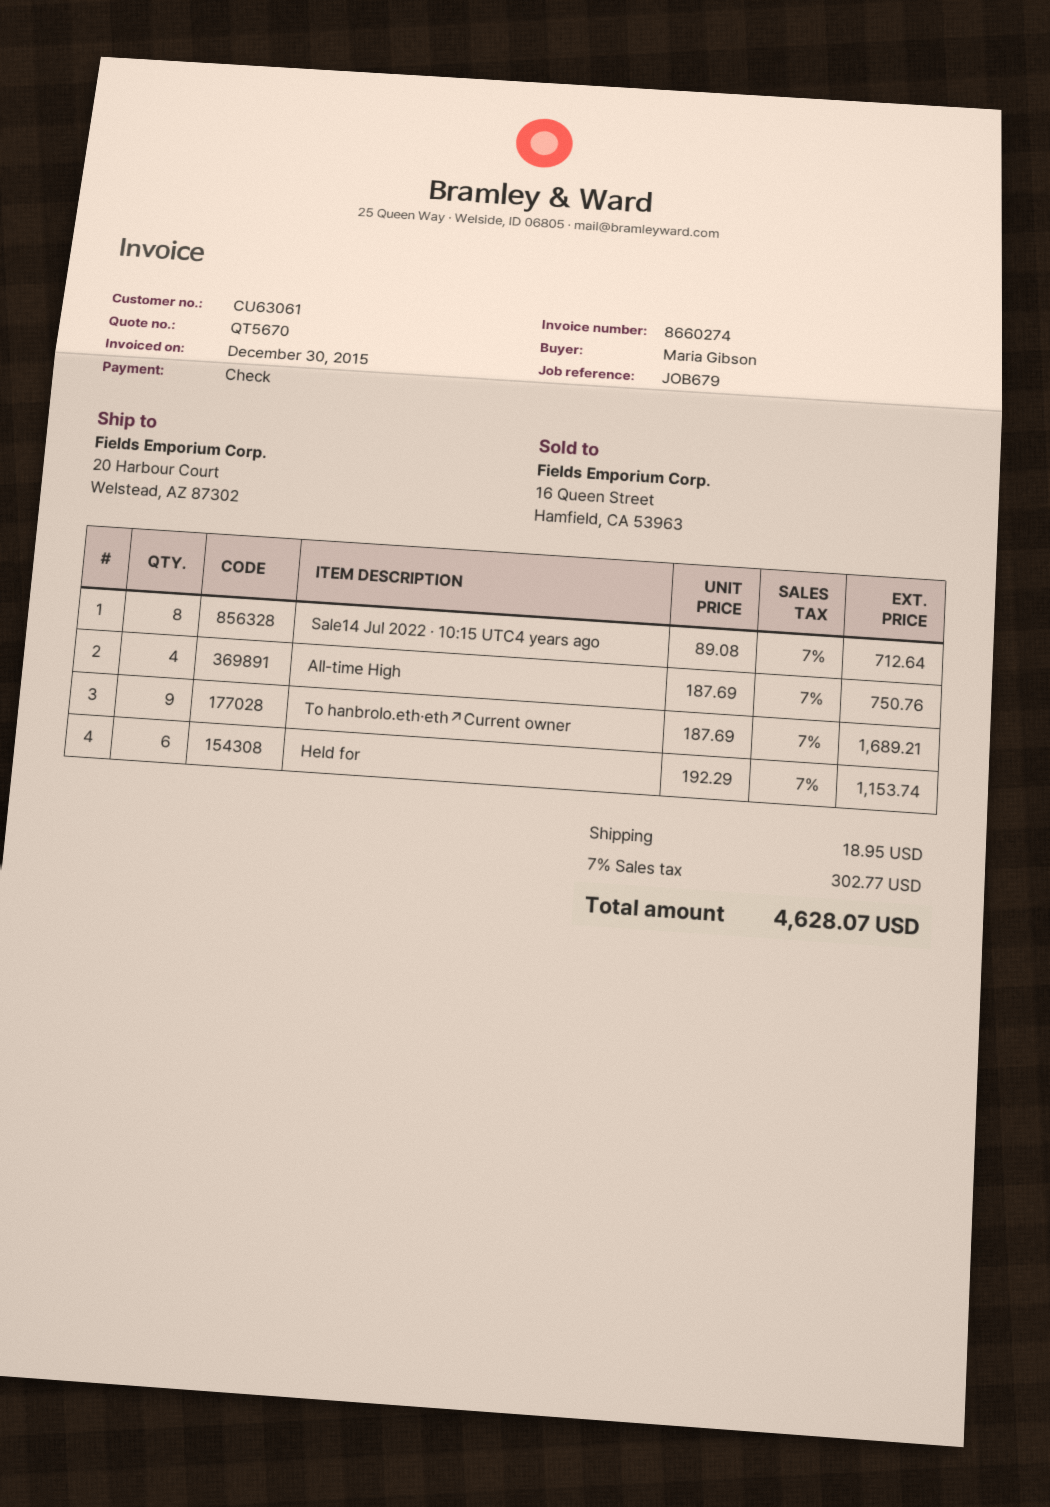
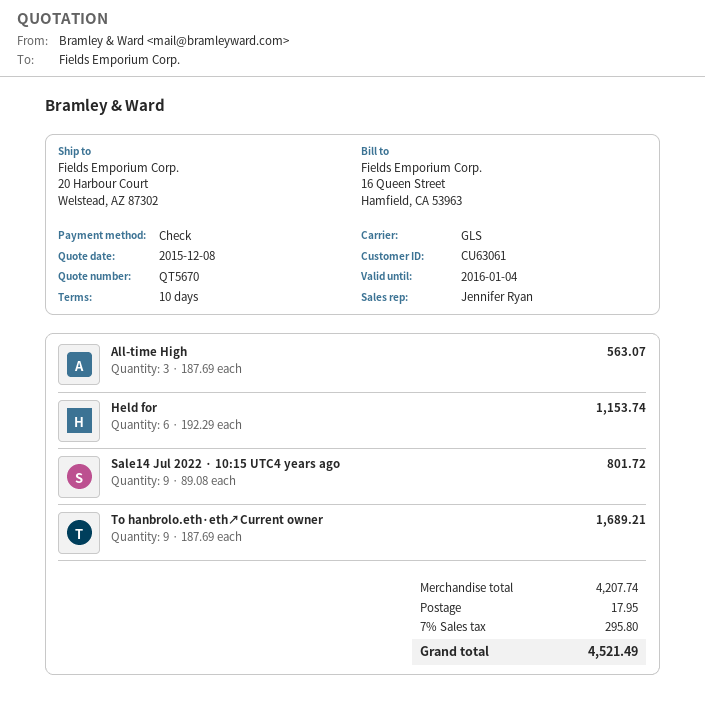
Sale14 Jul 2022 · 10:15 UTC4 years ago: 8 x 89.08 = 712.64 -> 9 x 89.08 = 801.72
All-time High: 4 x 187.69 = 750.76 -> 3 x 187.69 = 563.07
shipping: 18.95 -> 17.95
tax: 7% = 302.77 -> 7% = 295.80
total: 4628.07 -> 4521.49

